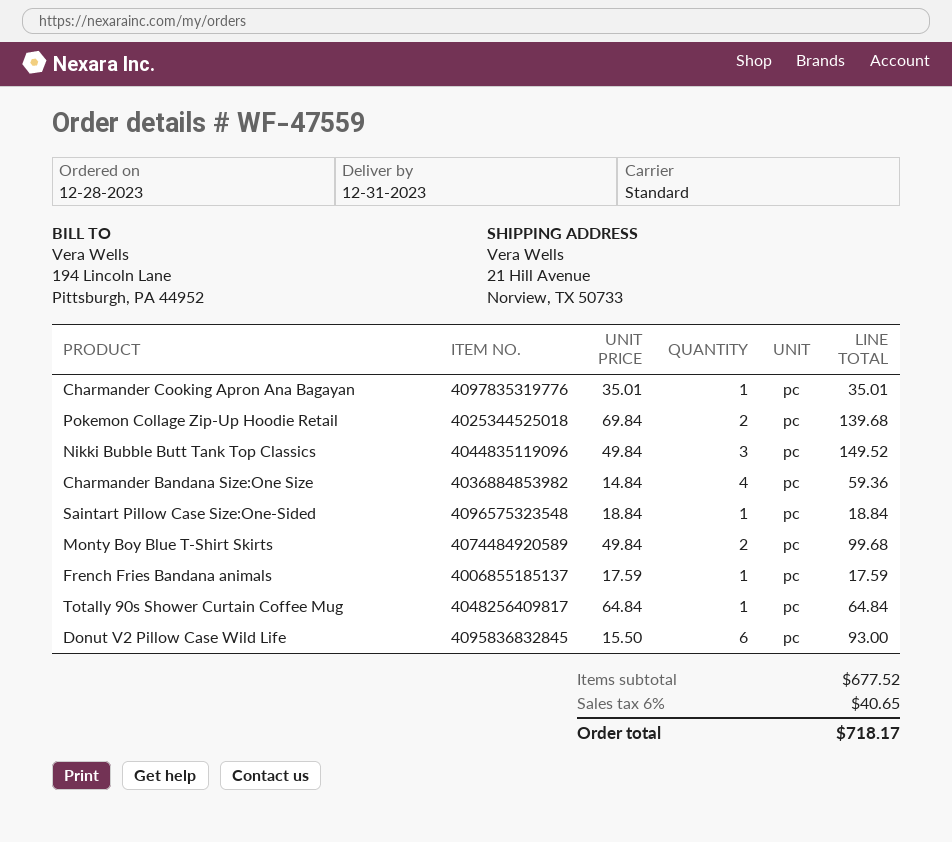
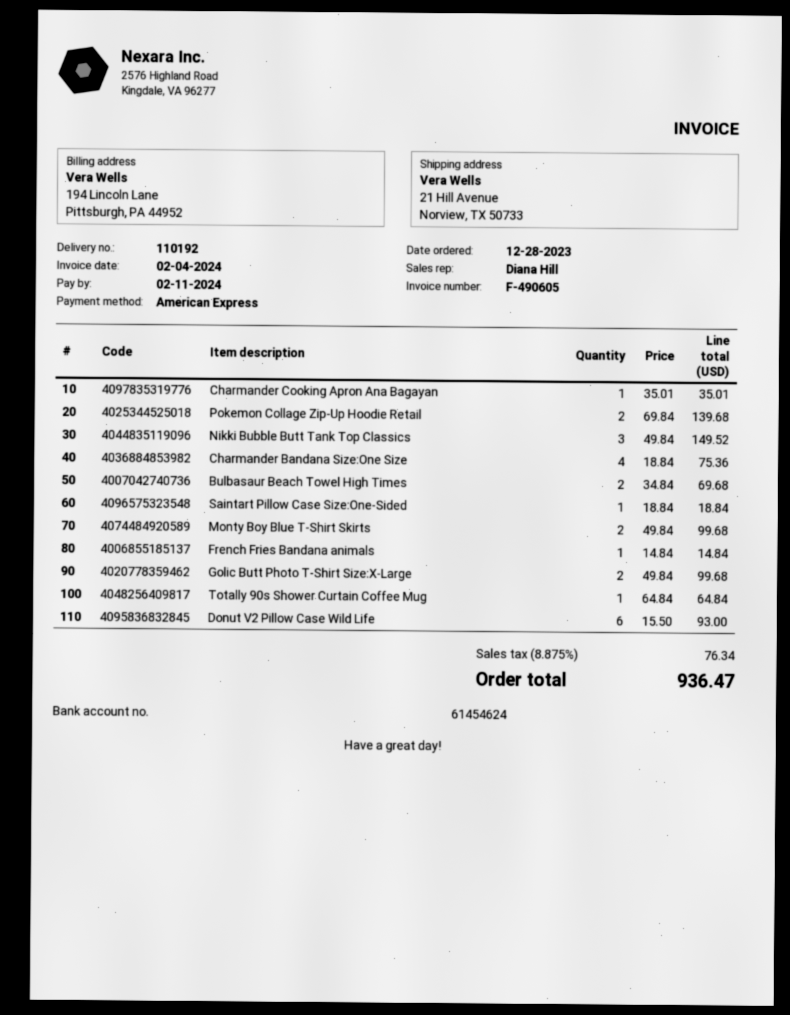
Charmander Bandana Size:One Size: 4 x 14.84 = 59.36 -> 4 x 18.84 = 75.36
French Fries Bandana animals: 1 x 17.59 = 17.59 -> 1 x 14.84 = 14.84
Bulbasaur Beach Towel High Times: none -> 2 x 34.84 = 69.68
Golic Butt Photo T-Shirt Size:X-Large: none -> 2 x 49.84 = 99.68
tax: 6% = 40.65 -> 8.875% = 76.34
total: 718.17 -> 936.47

